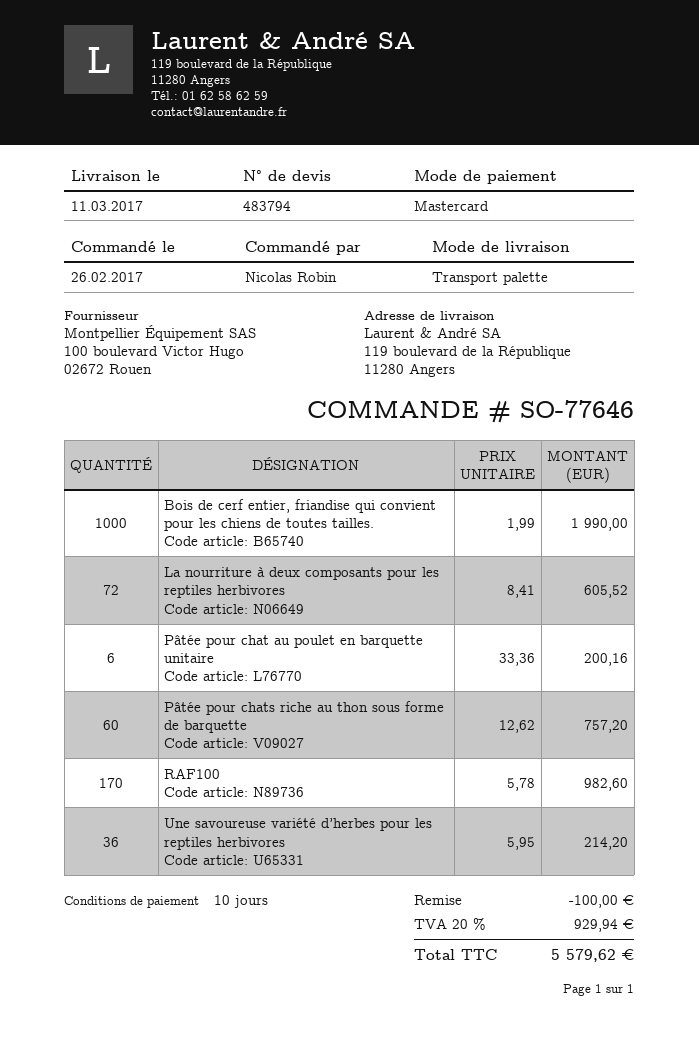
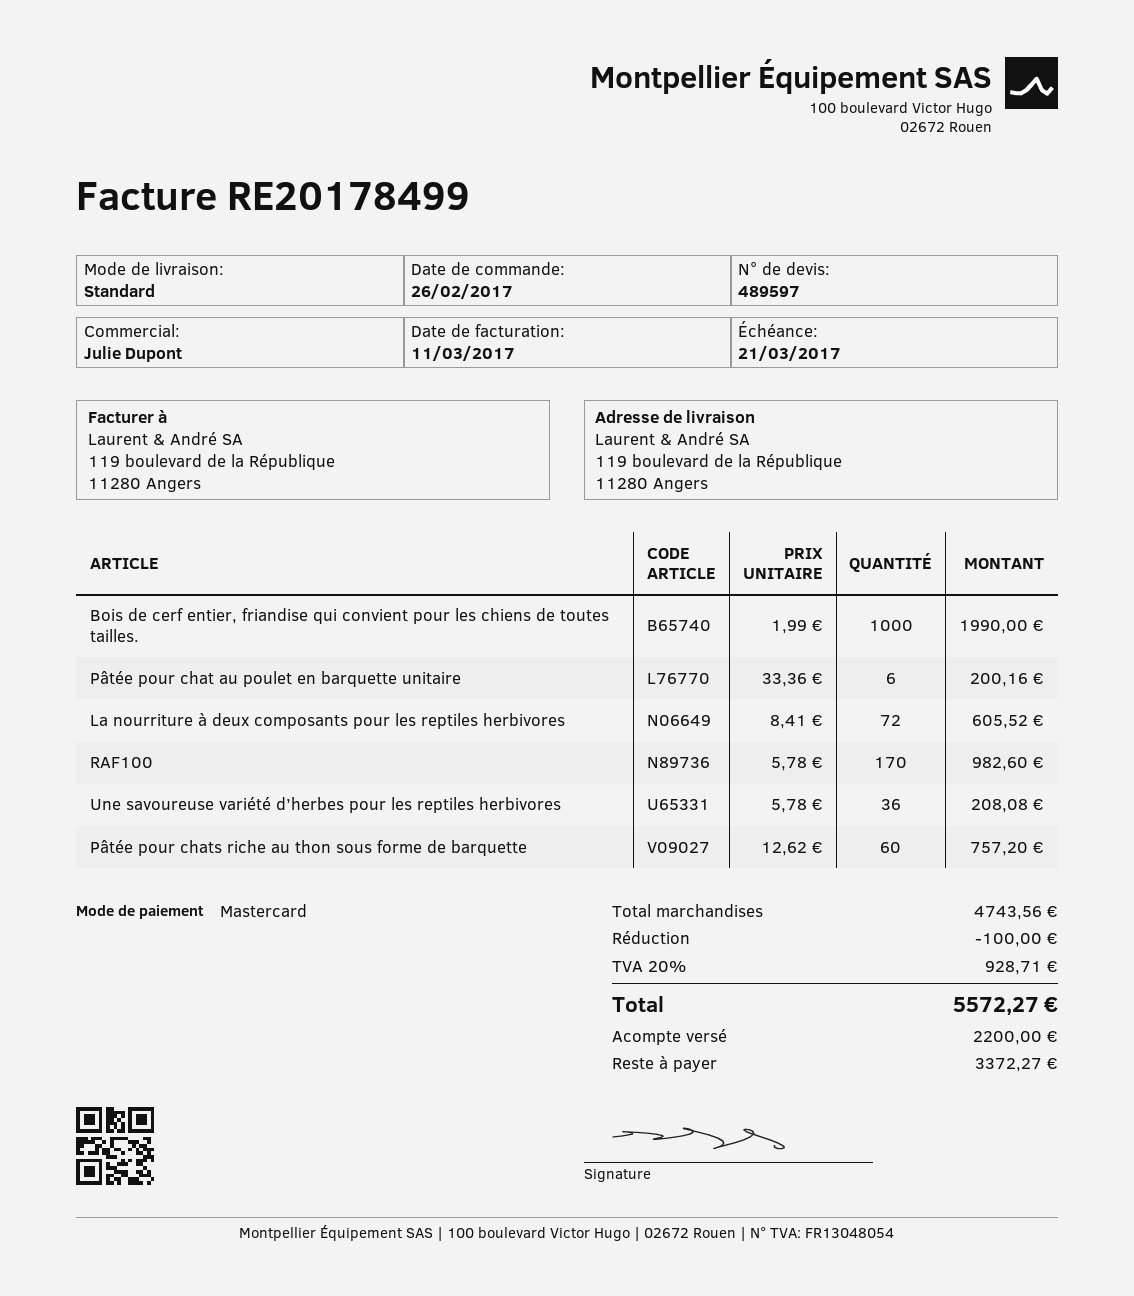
quote number: 483794 -> 489597
shipping method: pallet freight -> standard
Une savoureuse variété d’herbes pour les reptiles herbivores: 36 x 5.95 = 214.20 -> 36 x 5.78 = 208.08
tax: 20% = 929.94 -> 20% = 928.71
total: 5579.62 -> 5572.27

